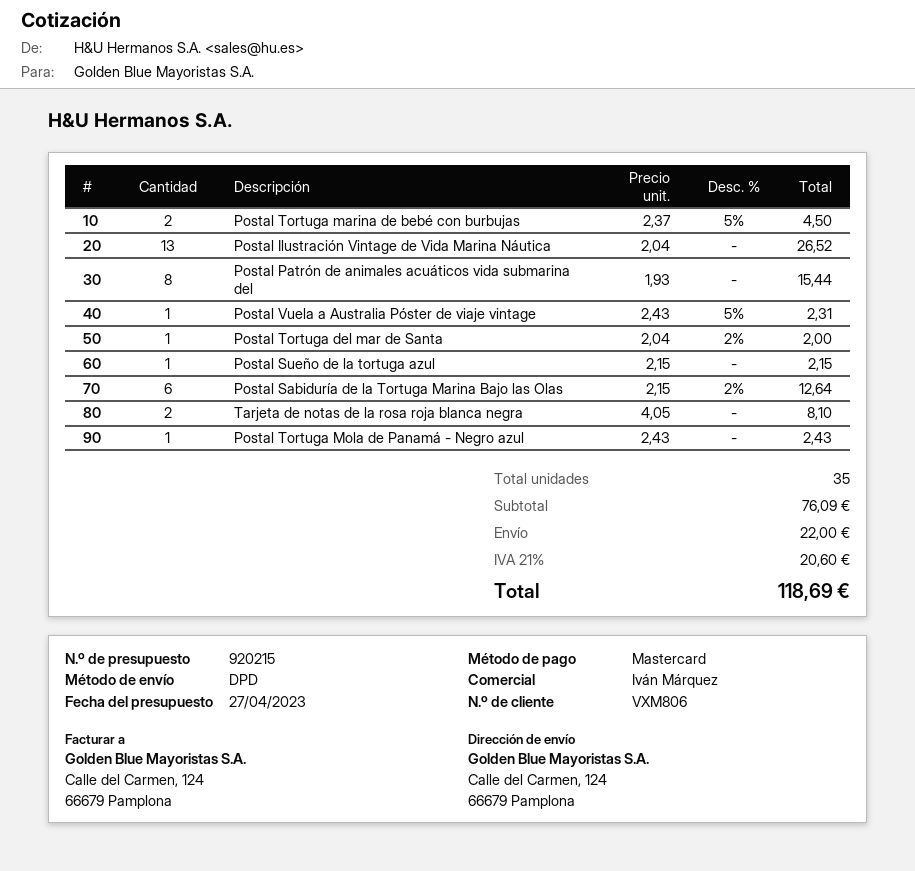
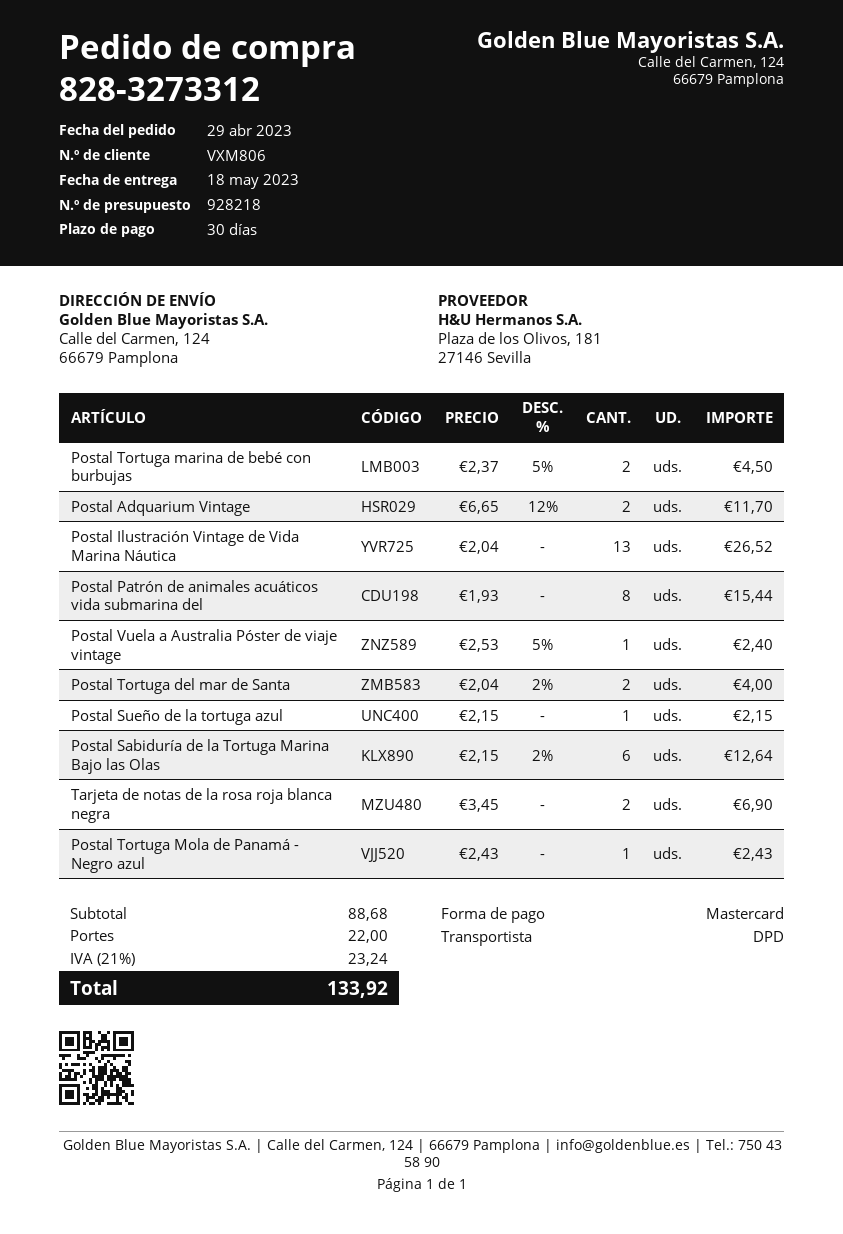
quote number: 920215 -> 928218
Postal Vuela a Australia Póster de viaje vintage: 1 x 2.43 - 5% = 2.31 -> 1 x 2.53 - 5% = 2.40
Postal Tortuga del mar de Santa: 1 x 2.04 - 2% = 2.00 -> 2 x 2.04 - 2% = 4.00
Tarjeta de notas de la rosa roja blanca negra: 2 x 4.05 = 8.10 -> 2 x 3.45 = 6.90
Postal Adquarium Vintage: none -> 2 x 6.65 - 12% = 11.70
subtotal: 76.09 -> 88.68
tax: 21% = 20.60 -> 21% = 23.24
total: 118.69 -> 133.92

